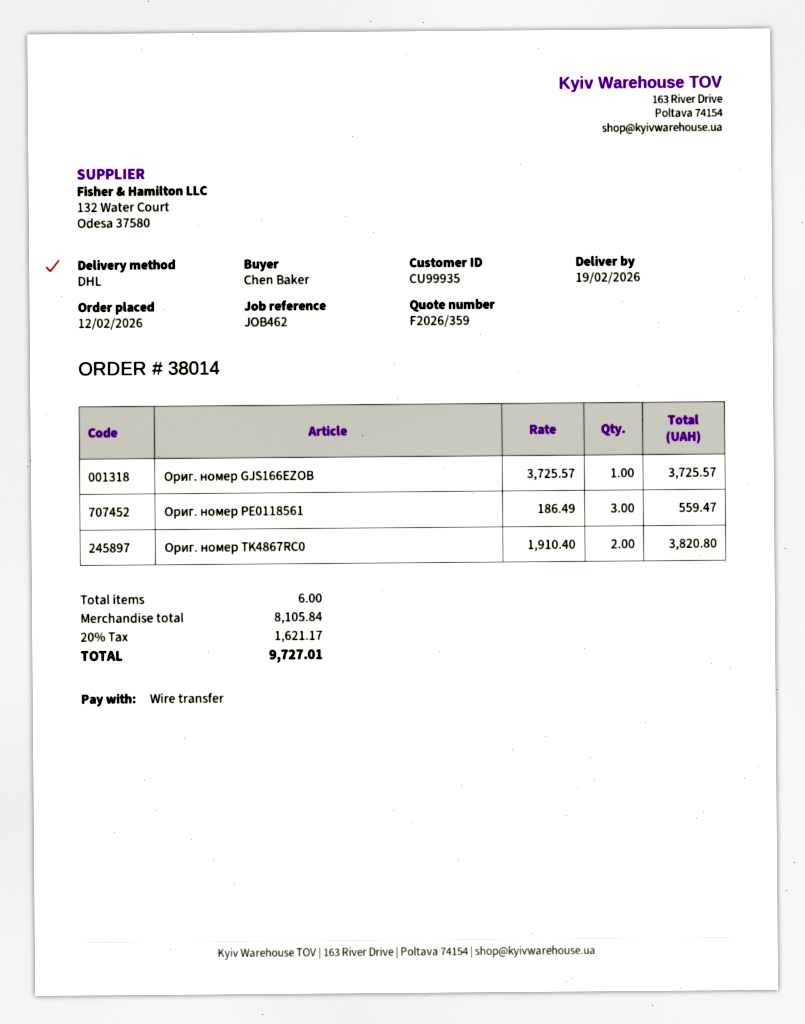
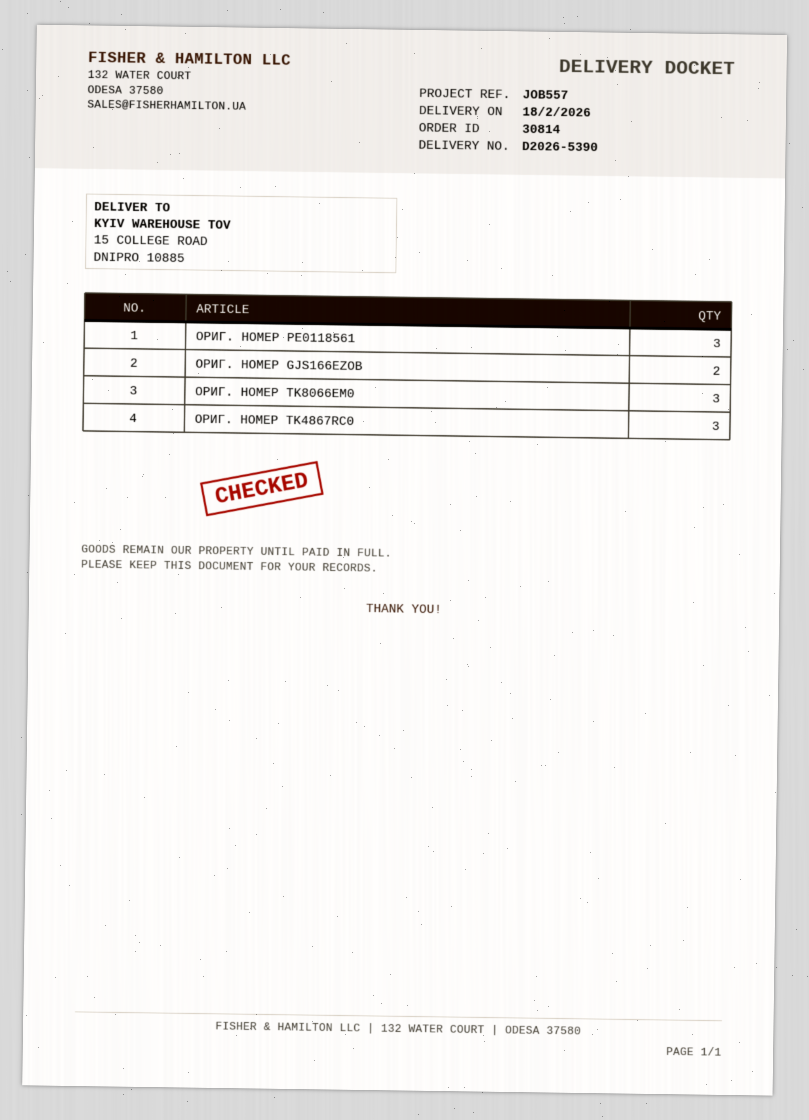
order number: 38014 -> 30814
delivery date: 2026-02-19 -> 2026-02-18
reference: JOB462 -> JOB557
Ориг. номер GJS166EZOB: 1 -> 2
Ориг. номер TK4867RC0: 2 -> 3
ОРИГ. НОМЕР TK8066EM0: none -> 3

